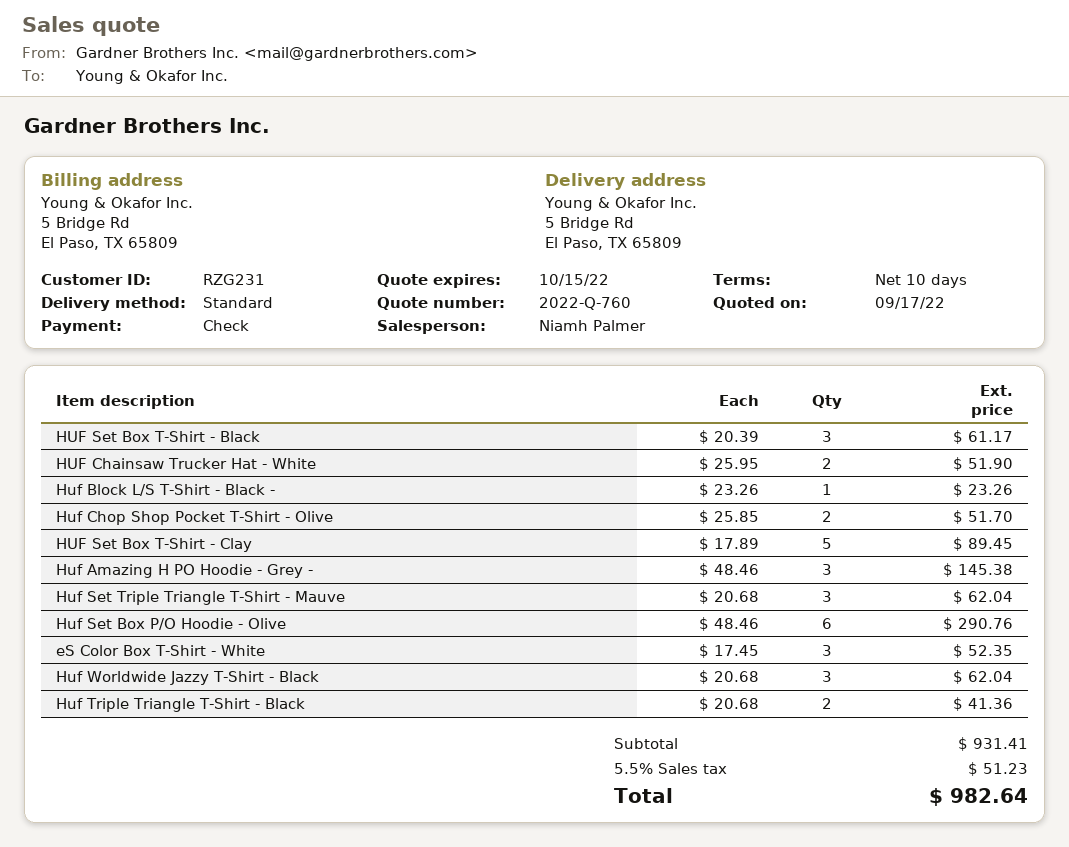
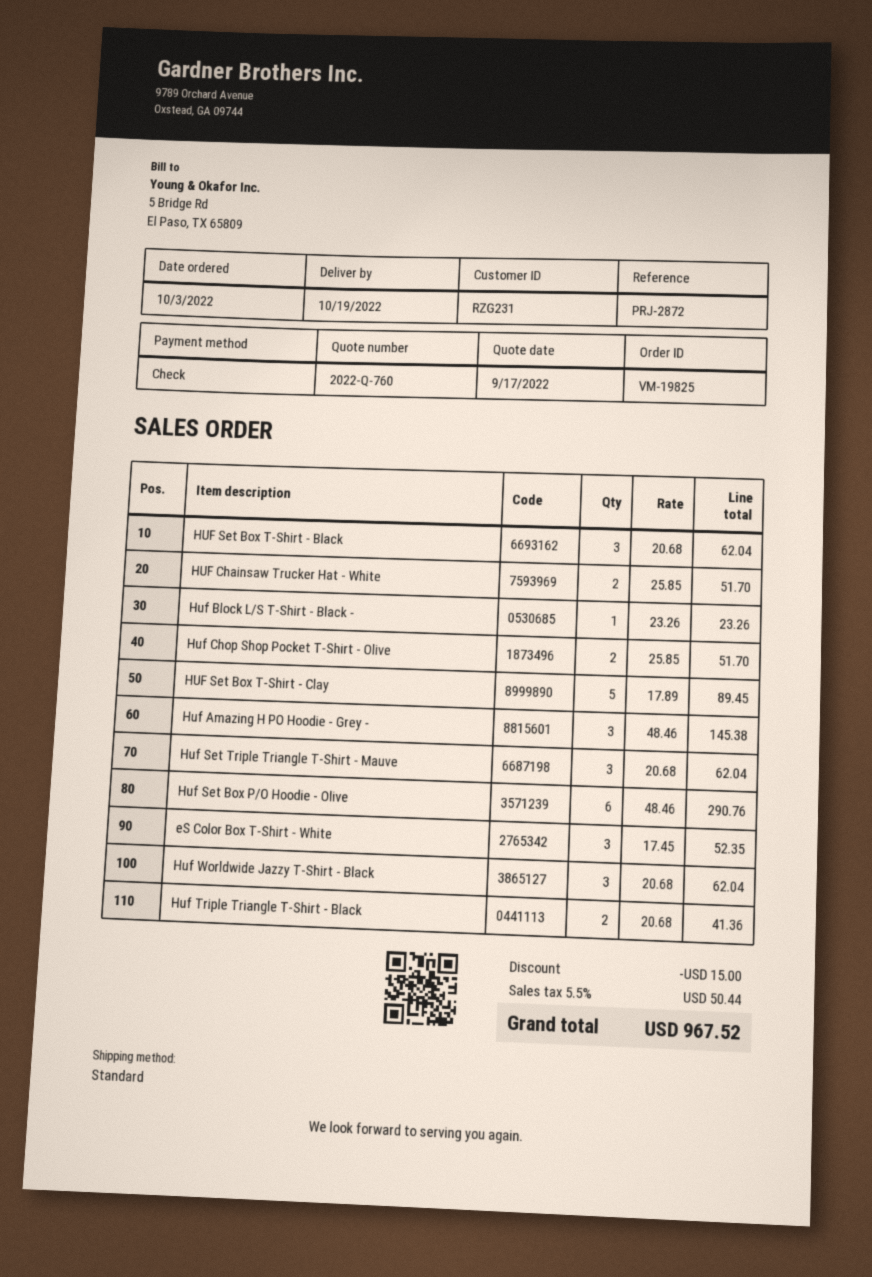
HUF Set Box T-Shirt - Black: 3 x 20.39 = 61.17 -> 3 x 20.68 = 62.04
HUF Chainsaw Trucker Hat - White: 2 x 25.95 = 51.90 -> 2 x 25.85 = 51.70
discount: none -> 15.00
tax: 5.5% = 51.23 -> 5.5% = 50.44
total: 982.64 -> 967.52

